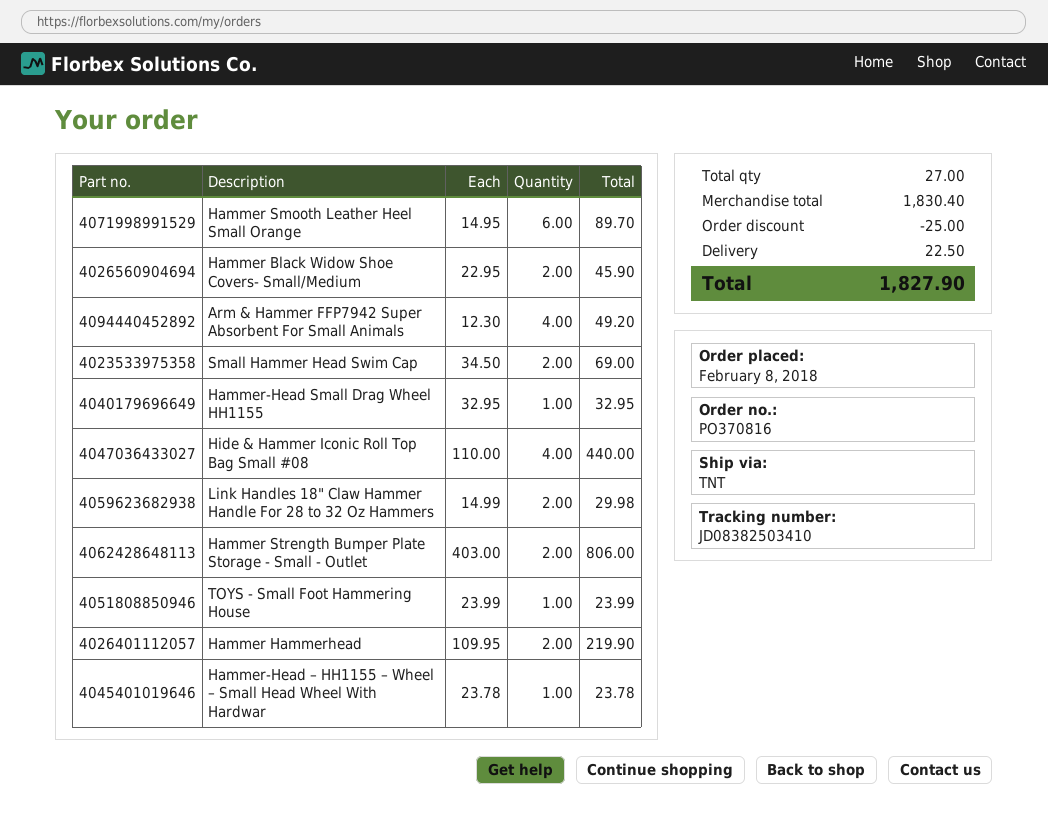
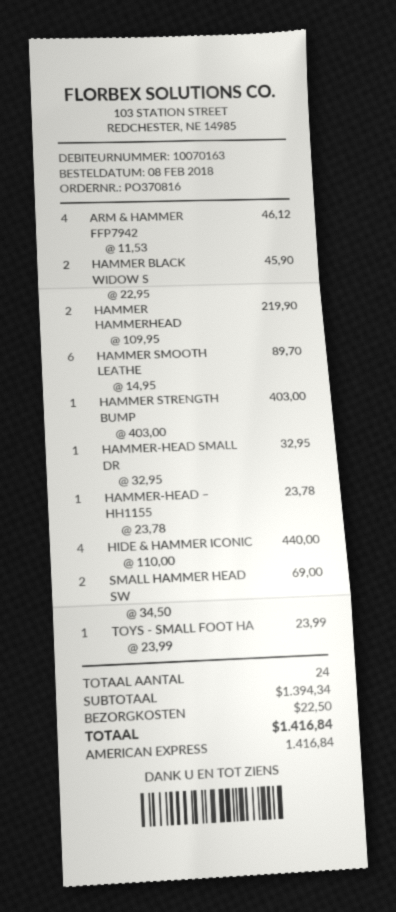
Arm & Hammer FFP7942 Super Absorbent For Small Animals: 4 x 12.30 = 49.20 -> 4 x 11.53 = 46.12
Link Handles 18" Claw Hammer Handle For 28 to 32 Oz Hammers: 2 x 14.99 = 29.98 -> none
Hammer Strength Bumper Plate Storage - Small - Outlet: 2 x 403.00 = 806.00 -> 1 x 403.00 = 403.00
total quantity: 27 -> 24
subtotal: 1830.40 -> 1394.34
discount: 25.00 -> none
total: 1827.90 -> 1416.84

